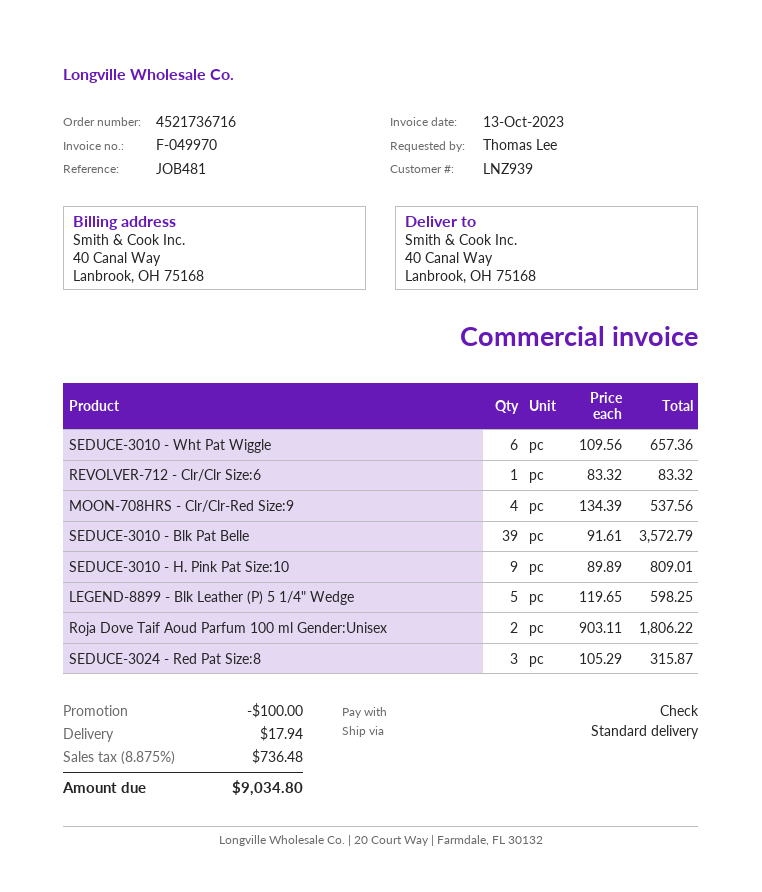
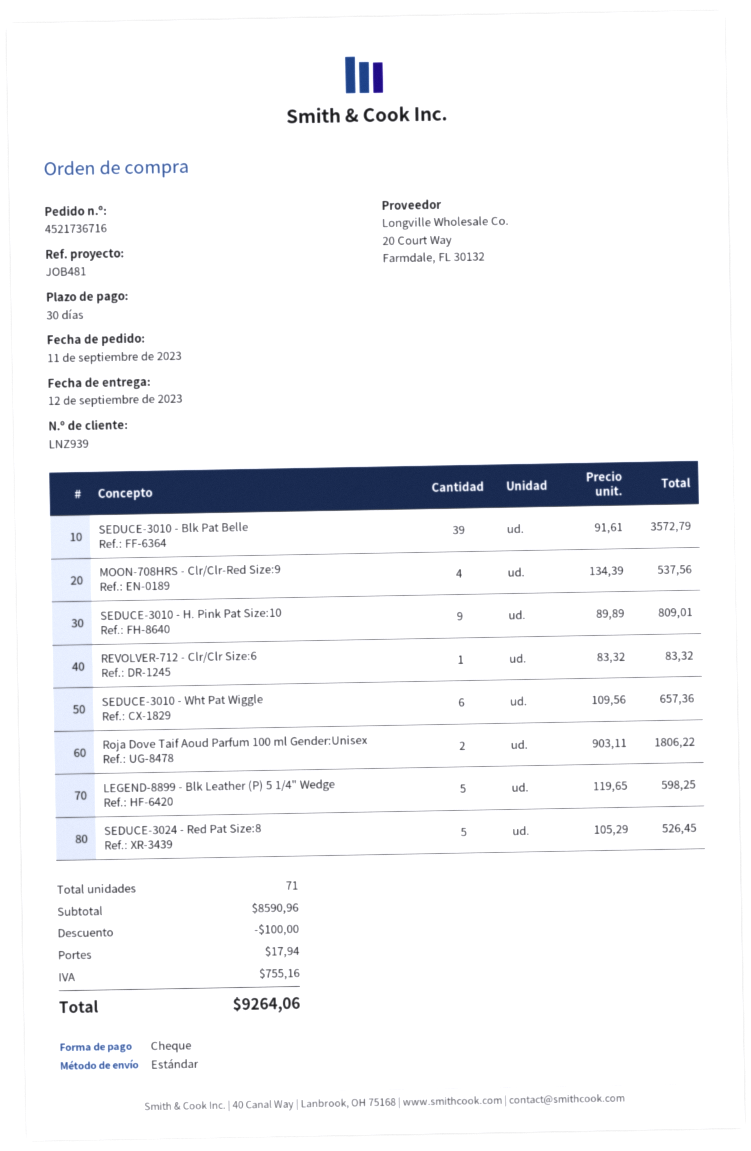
SEDUCE-3024 - Red Pat Size:8: 3 x 105.29 = 315.87 -> 5 x 105.29 = 526.45
tax: 736.48 -> 755.16
total: 9034.80 -> 9264.06

